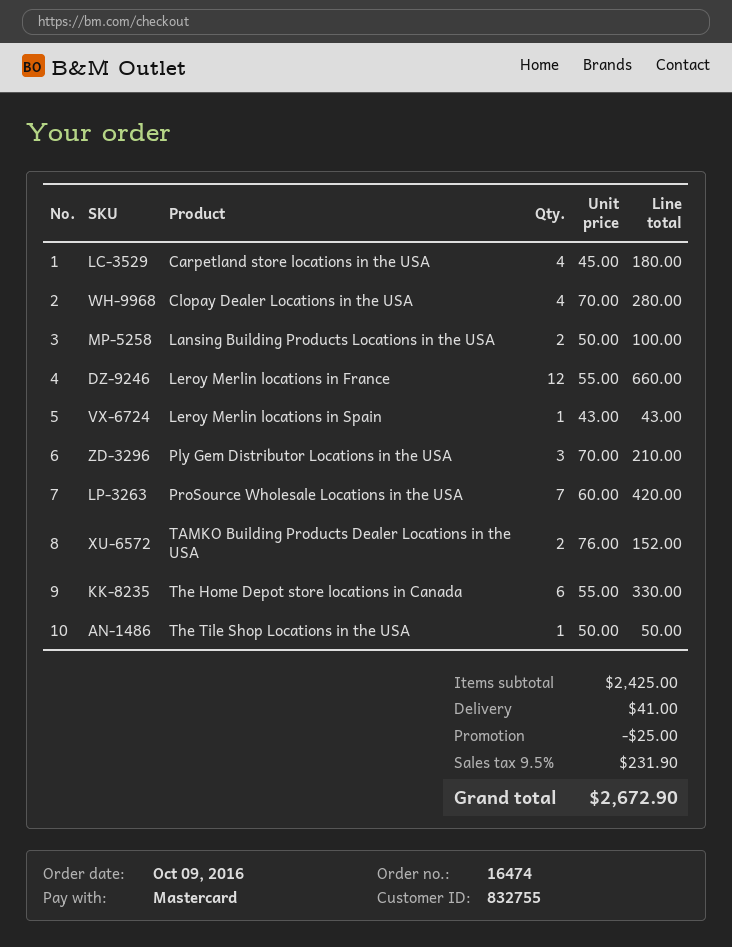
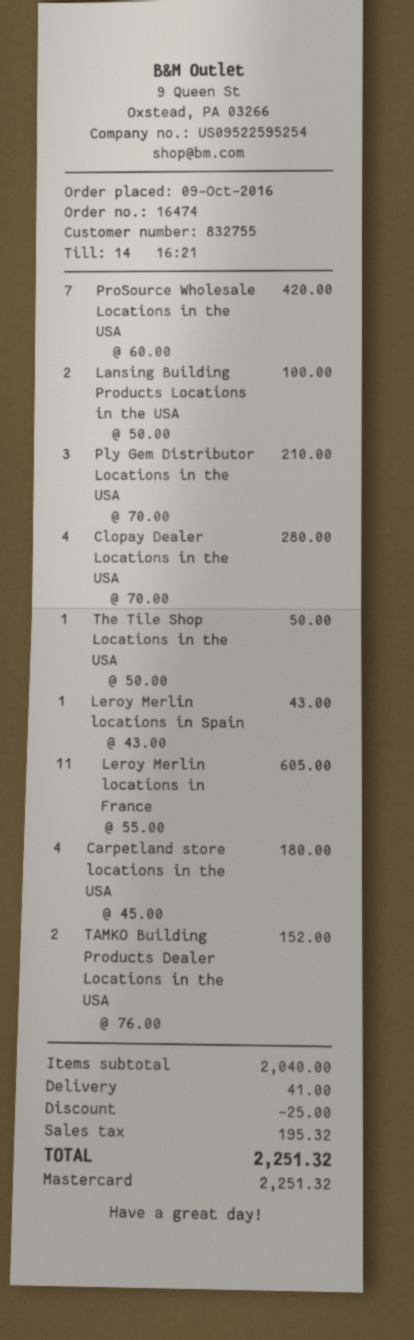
Leroy Merlin locations in France: 12 x 55.00 = 660.00 -> 11 x 55.00 = 605.00
The Home Depot store locations in Canada: 6 x 55.00 = 330.00 -> none
subtotal: 2425.00 -> 2040.00
tax: 231.90 -> 195.32
total: 2672.90 -> 2251.32

